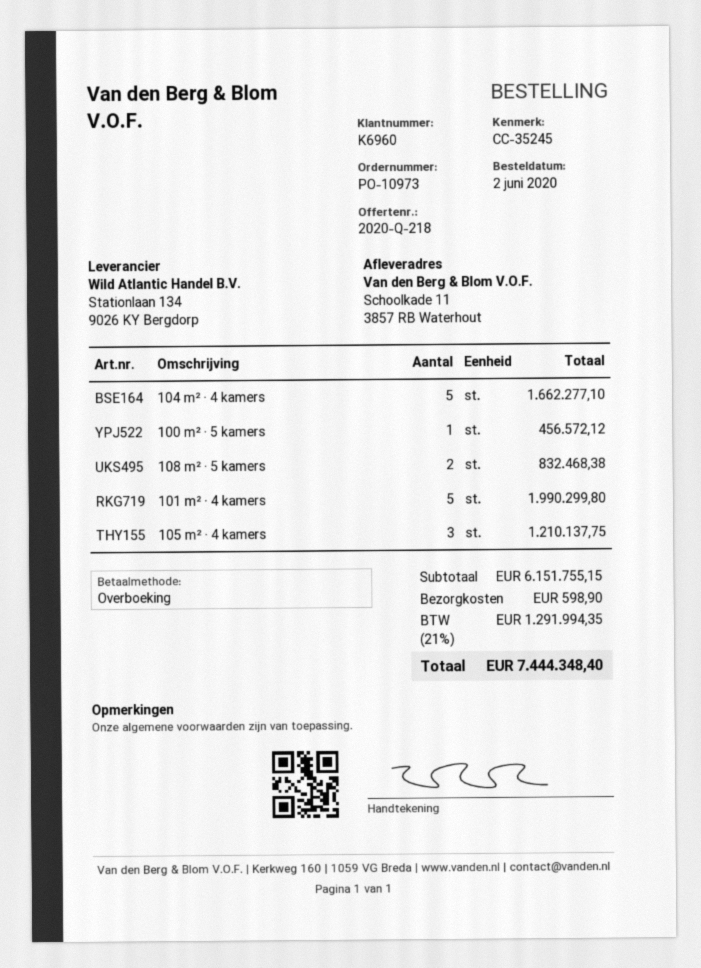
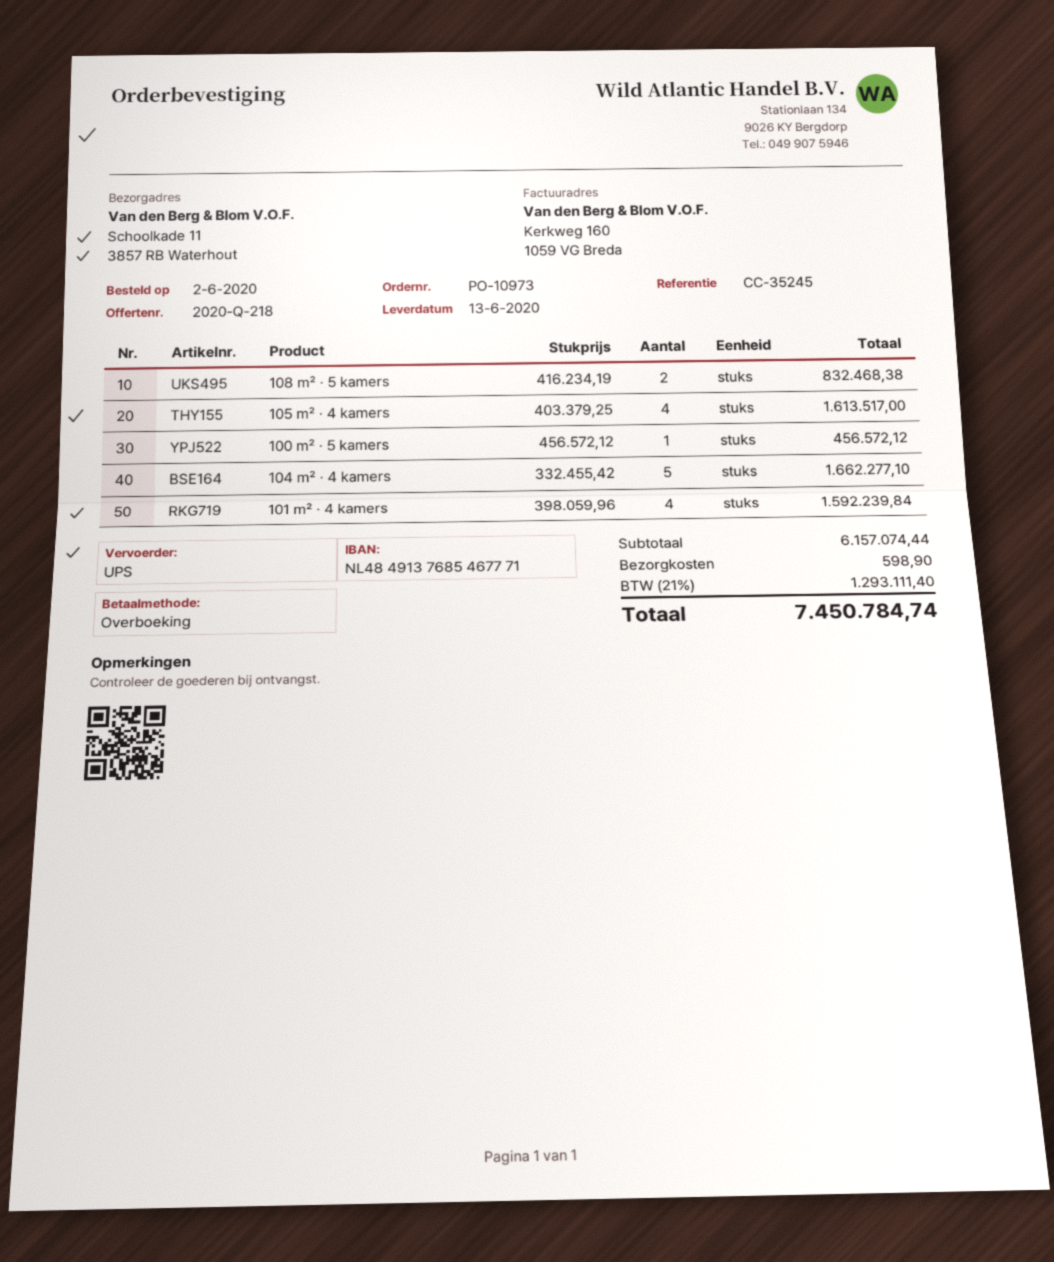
101 m² · 4 kamers: 5 for 1990299.80 -> 4 for 1592239.84
105 m² · 4 kamers: 3 for 1210137.75 -> 4 for 1613517.00
subtotal: 6151755.15 -> 6157074.44
tax: 21% = 1291994.35 -> 21% = 1293111.40
total: 7444348.40 -> 7450784.74

